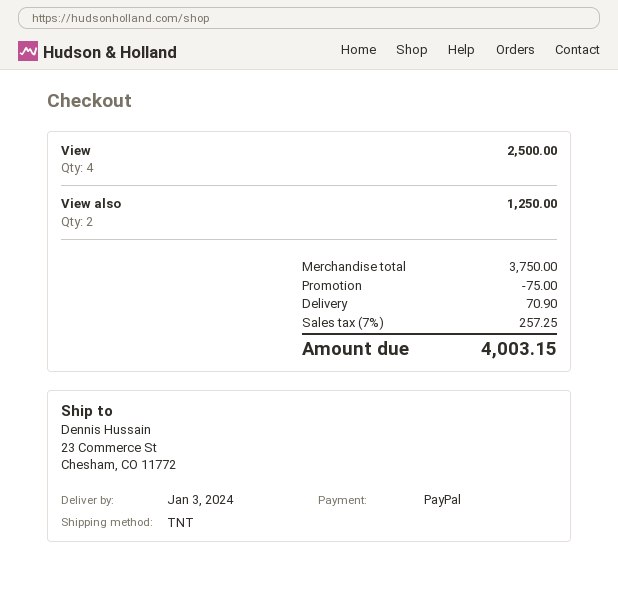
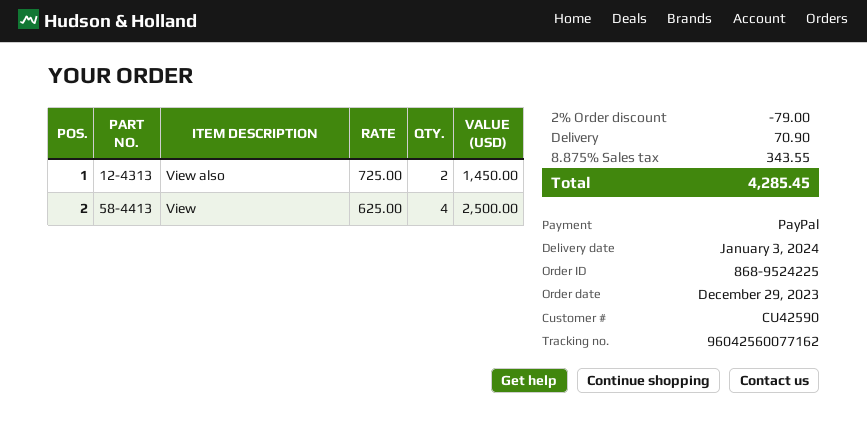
View also: 2 for 1250.00 -> 2 for 1450.00
discount: 75.00 -> 79.00
tax: 7% = 257.25 -> 8.875% = 343.55
total: 4003.15 -> 4285.45

